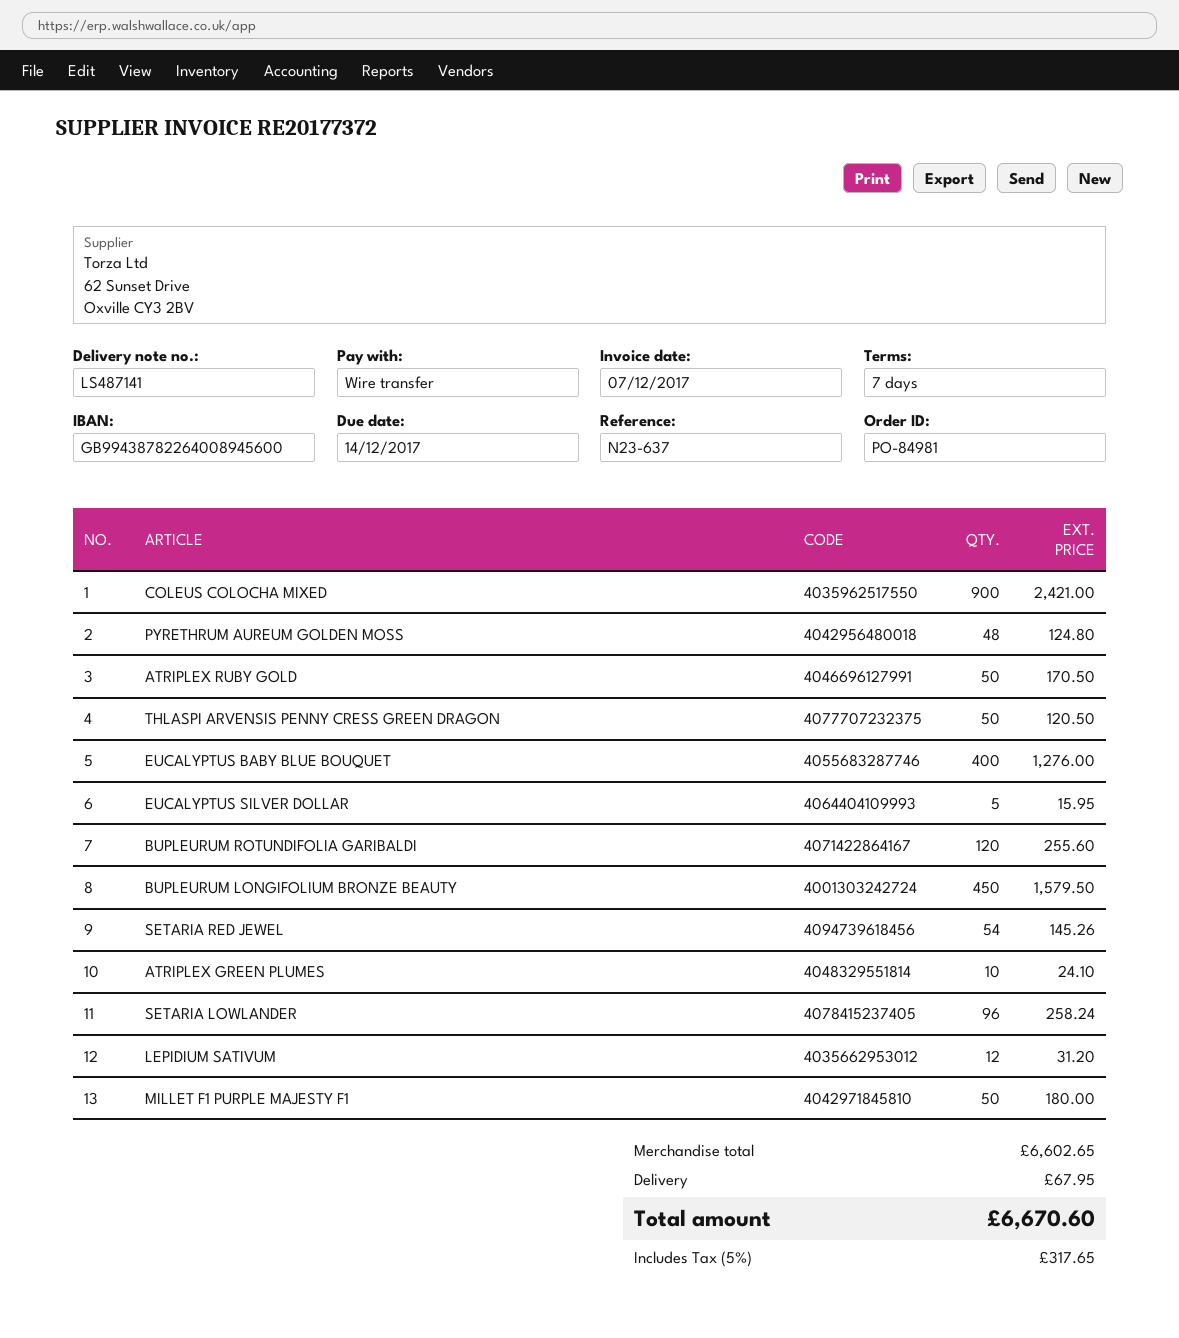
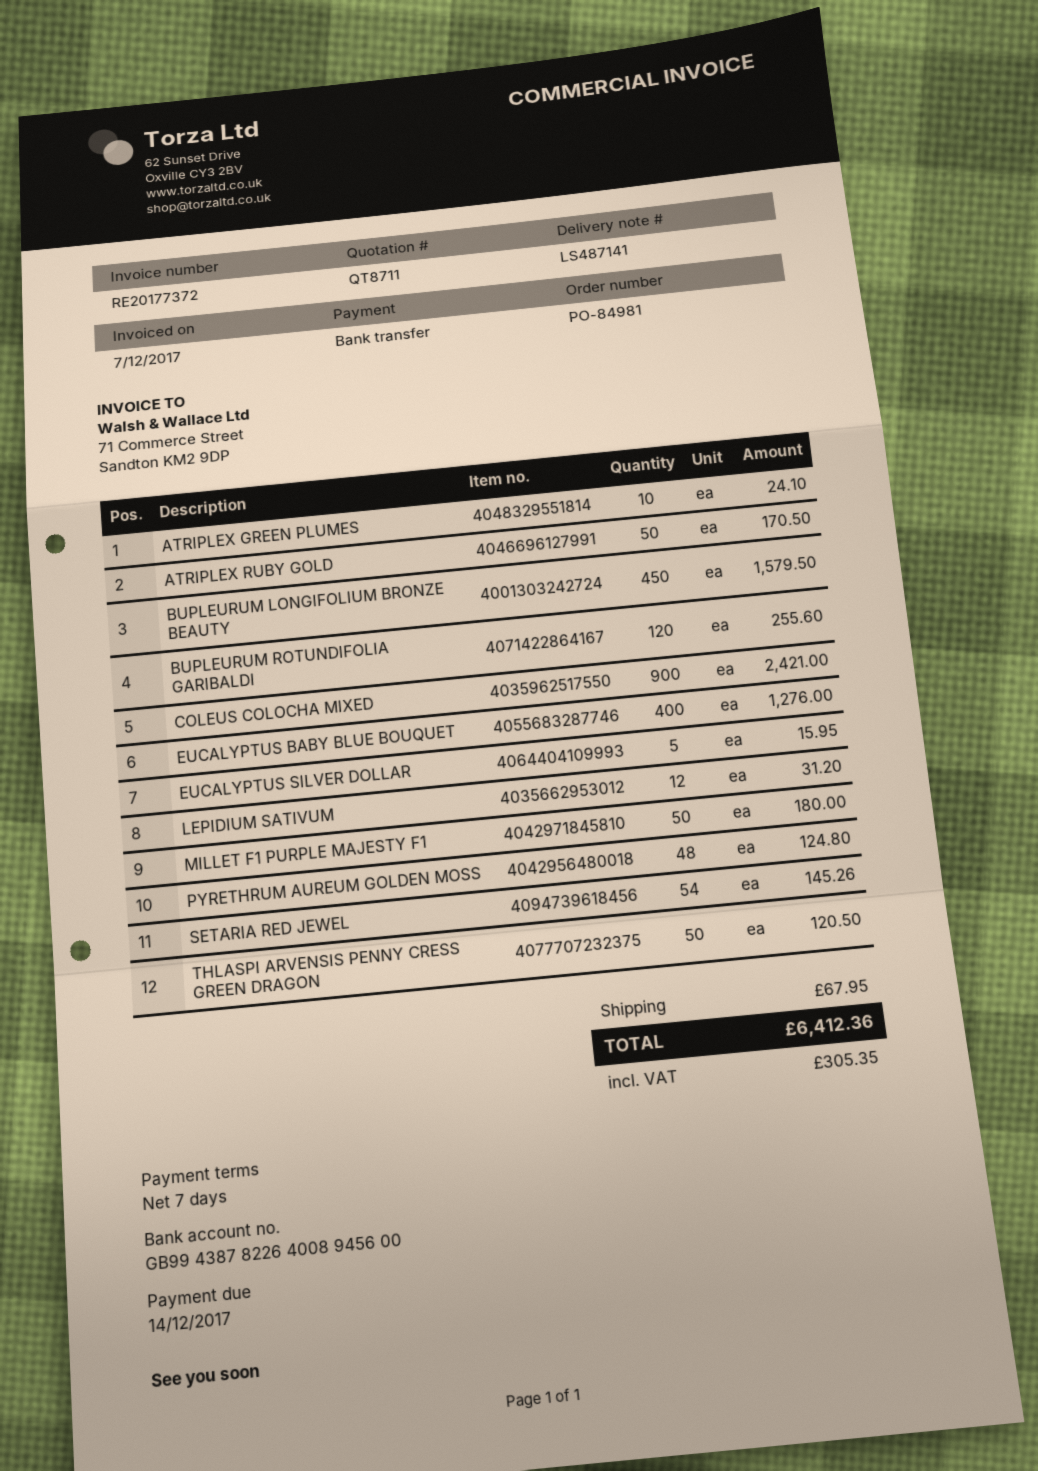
SETARIA LOWLANDER: 96 for 258.24 -> none
tax: 317.65 -> 305.35
total: 6670.60 -> 6412.36

